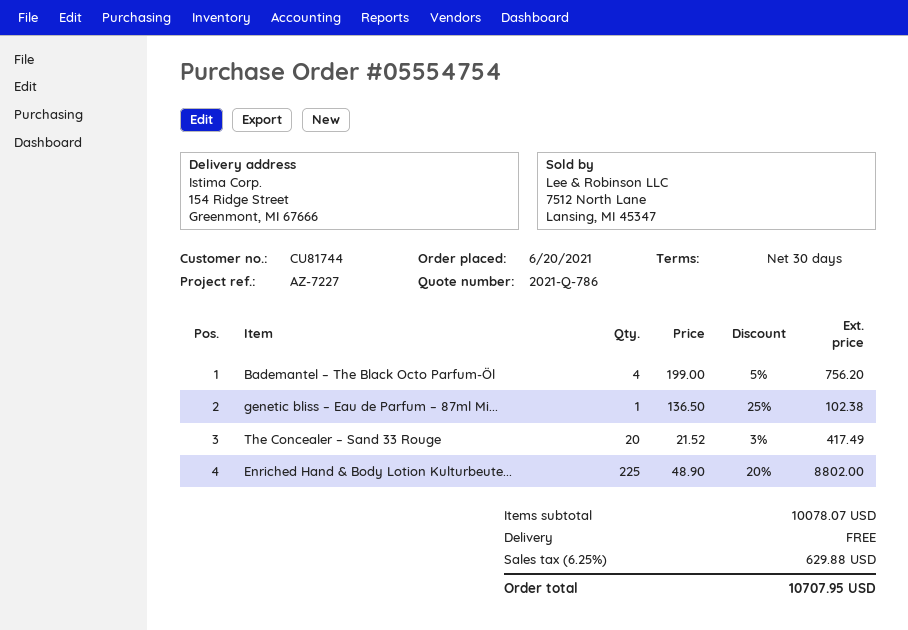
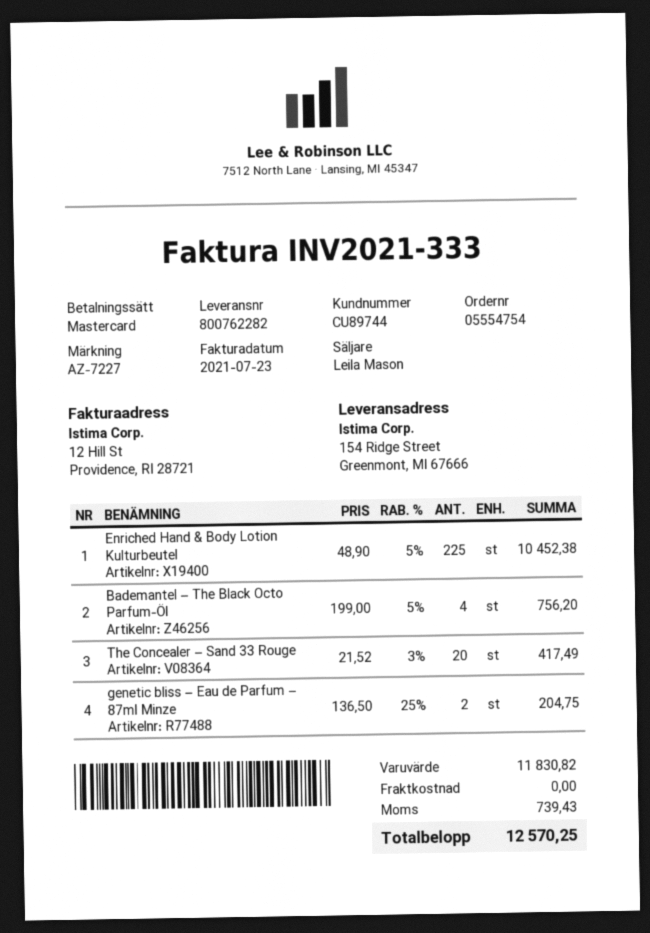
customer number: CU81744 -> CU89744
genetic bliss – Eau de Parfum – 87ml Mi...: 1 x 136.50 - 25% = 102.38 -> 2 x 136.50 - 25% = 204.75
Enriched Hand & Body Lotion Kulturbeute...: 225 x 48.90 - 20% = 8802.00 -> 225 x 48.90 - 5% = 10452.38
subtotal: 10078.07 -> 11830.82
tax: 629.88 -> 739.43
total: 10707.95 -> 12570.25

